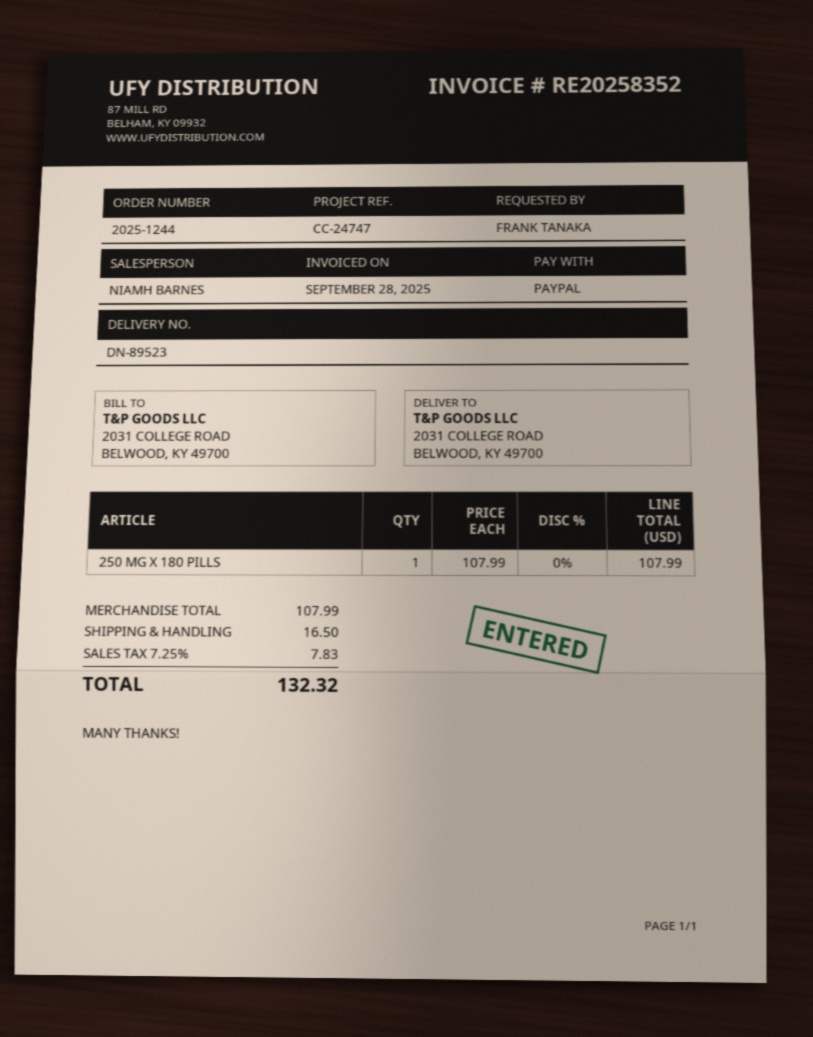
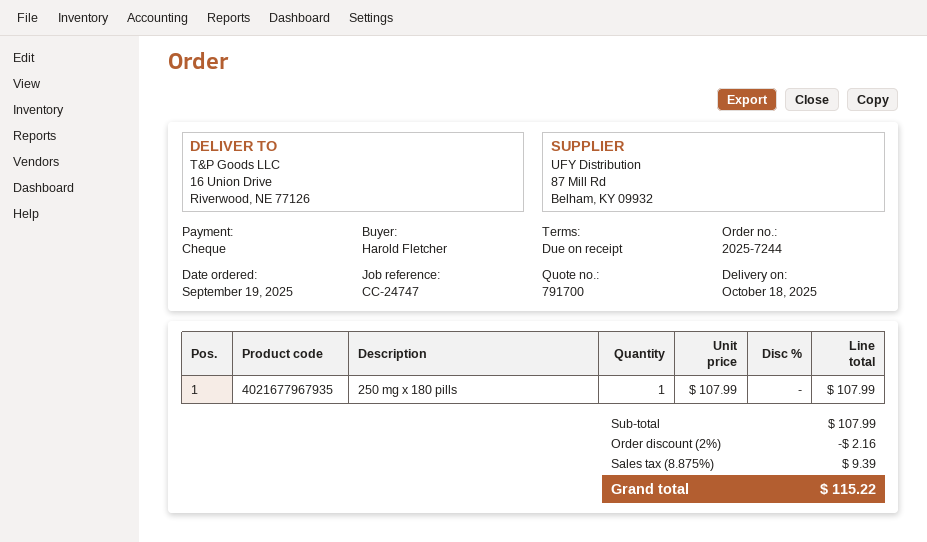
order number: 2025-1244 -> 2025-7244
ordered by: FRANK TANAKA -> Harold Fletcher
payment method: PayPal -> cheque
ship to: 2031 COLLEGE ROAD, BELWOOD, KY 49700 -> 16 Union Drive, Riverwood, NE 77126
discount: none -> 2% = 2.16
shipping: 16.50 -> none
tax: 7.25% = 7.83 -> 8.875% = 9.39
total: 132.32 -> 115.22

